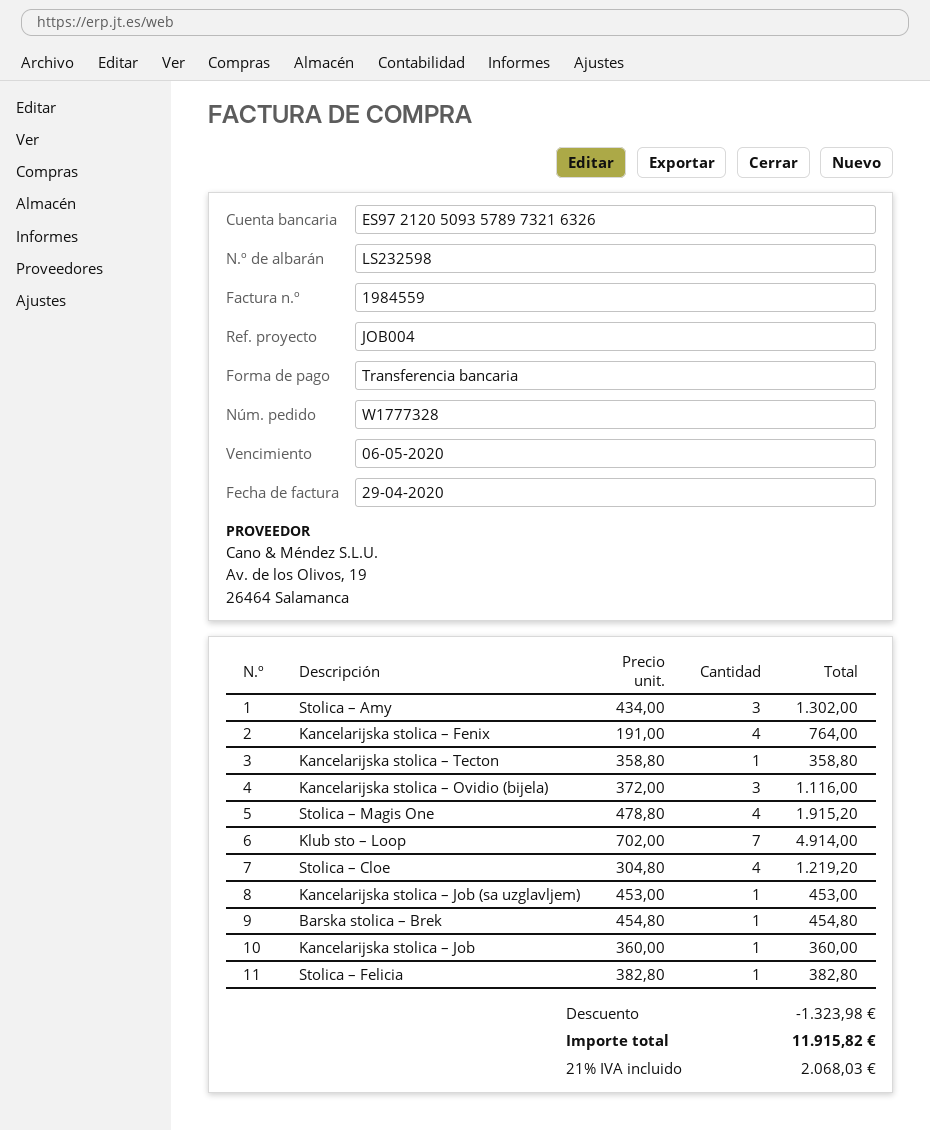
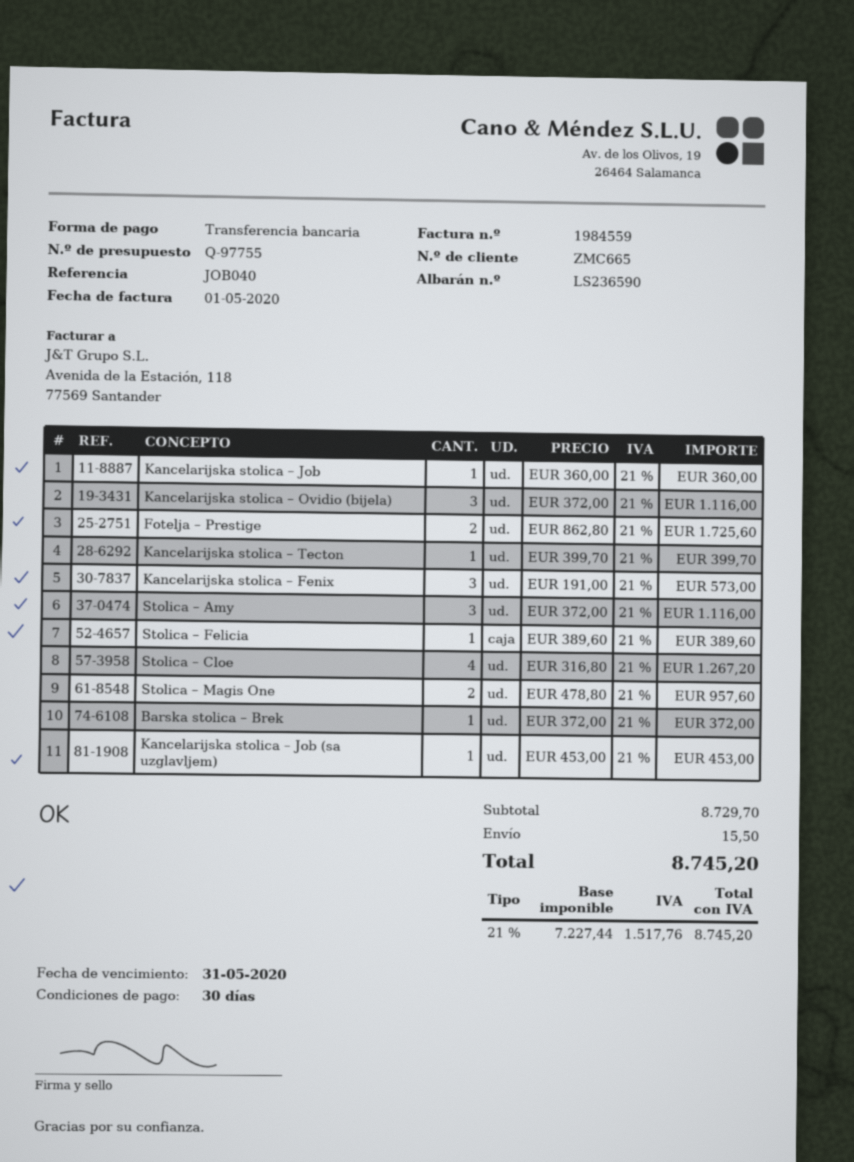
delivery note number: LS232598 -> LS236590
invoice date: 2020-04-29 -> 2020-05-01
due date: 2020-05-06 -> 2020-05-31
reference: JOB004 -> JOB040
Stolica – Amy: 3 x 434.00 = 1302.00 -> 3 x 372.00 = 1116.00
Kancelarijska stolica – Fenix: 4 x 191.00 = 764.00 -> 3 x 191.00 = 573.00
Kancelarijska stolica – Tecton: 1 x 358.80 = 358.80 -> 1 x 399.70 = 399.70
Stolica – Magis One: 4 x 478.80 = 1915.20 -> 2 x 478.80 = 957.60
Klub sto – Loop: 7 x 702.00 = 4914.00 -> none
Stolica – Cloe: 4 x 304.80 = 1219.20 -> 4 x 316.80 = 1267.20
Barska stolica – Brek: 1 x 454.80 = 454.80 -> 1 x 372.00 = 372.00
Stolica – Felicia: 1 x 382.80 = 382.80 -> 1 x 389.60 = 389.60
Fotelja – Prestige: none -> 2 x 862.80 = 1725.60
discount: 1323.98 -> none
shipping: none -> 15.50
tax: 21% = 2068.03 -> 21% = 1517.76
total: 11915.82 -> 8745.20

